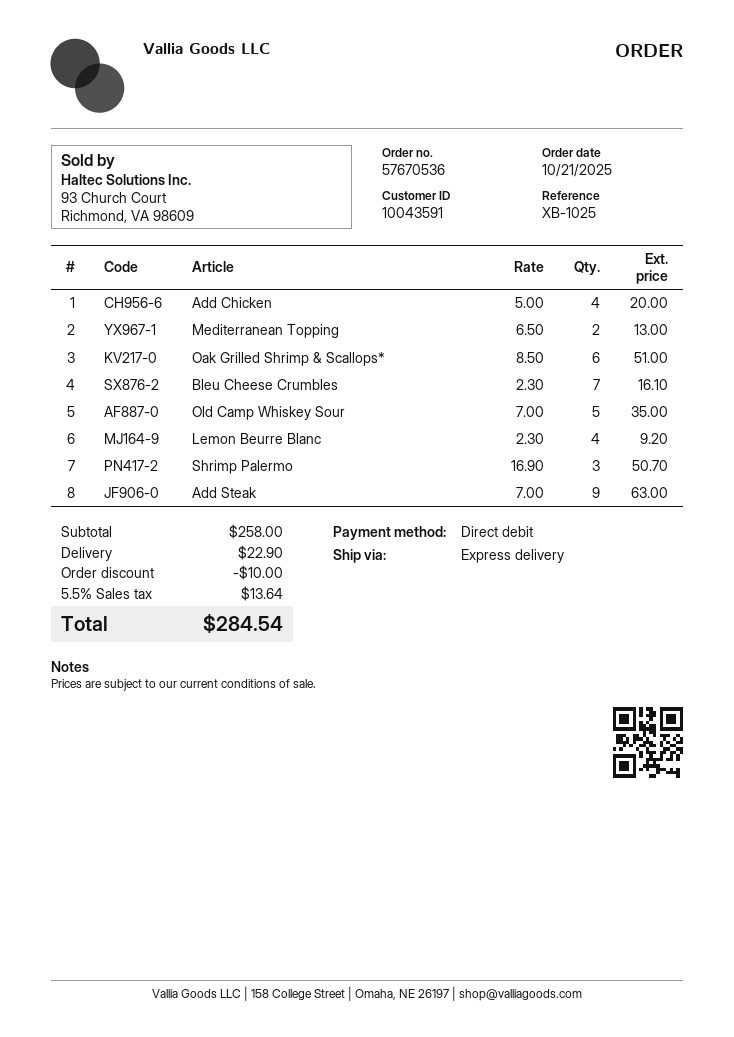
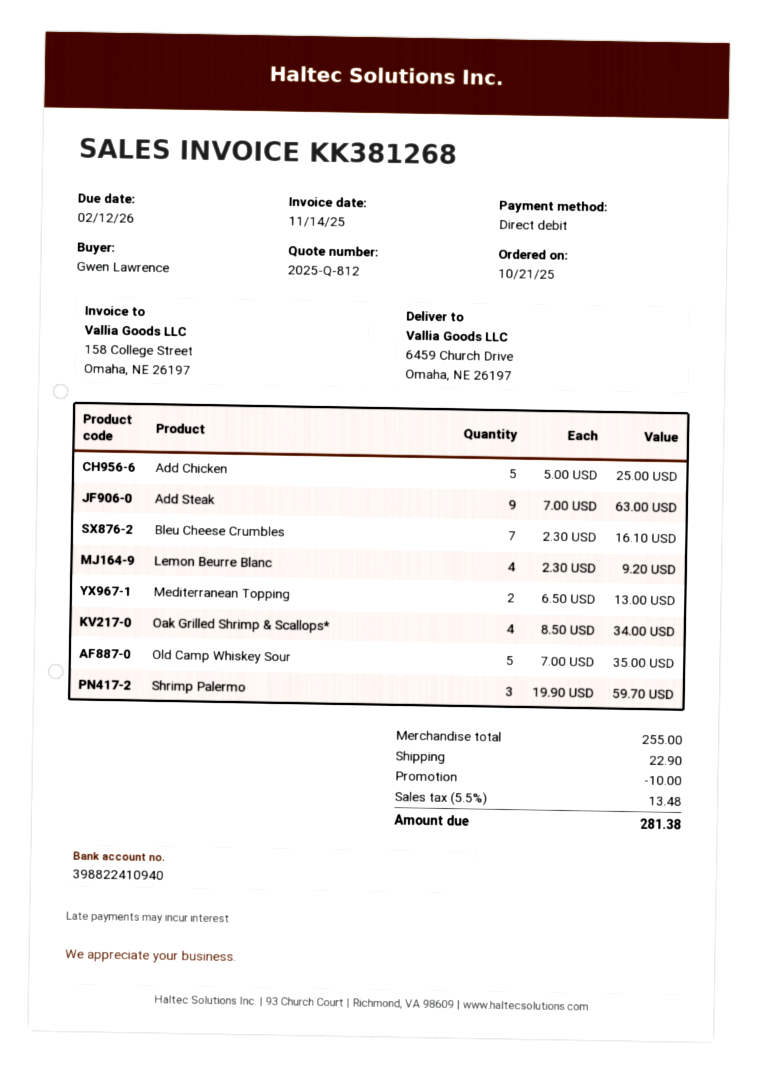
Add Chicken: 4 x 5.00 = 20.00 -> 5 x 5.00 = 25.00
Oak Grilled Shrimp & Scallops*: 6 x 8.50 = 51.00 -> 4 x 8.50 = 34.00
Shrimp Palermo: 3 x 16.90 = 50.70 -> 3 x 19.90 = 59.70
subtotal: 258.00 -> 255.00
tax: 5.5% = 13.64 -> 5.5% = 13.48
total: 284.54 -> 281.38

